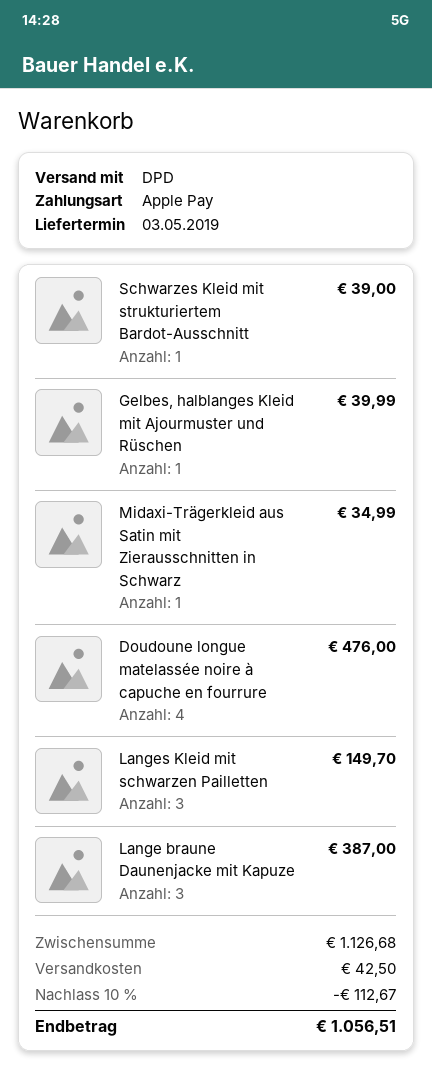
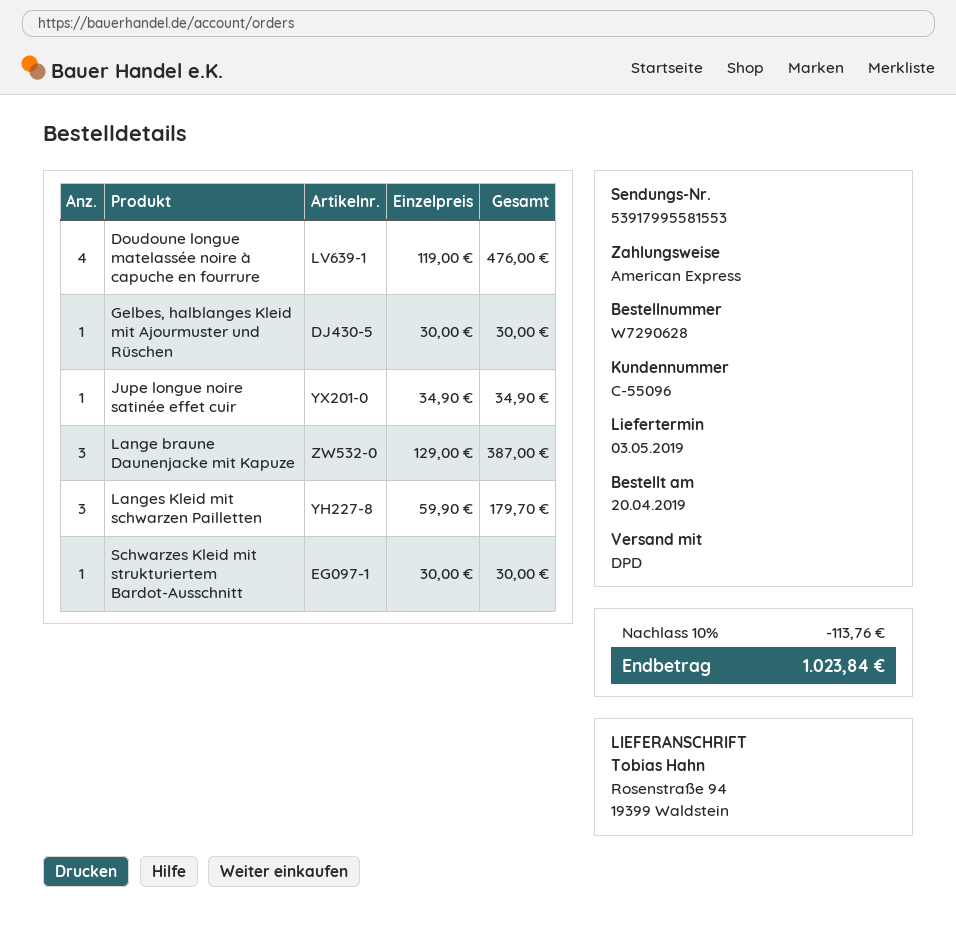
payment method: Apple Pay -> American Express
Schwarzes Kleid mit strukturiertem Bardot-Ausschnitt: 1 for 39.00 -> 1 for 30.00
Gelbes, halblanges Kleid mit Ajourmuster und Rüschen: 1 for 39.99 -> 1 for 30.00
Midaxi-Trägerkleid aus Satin mit Zierausschnitten in Schwarz: 1 for 34.99 -> none
Langes Kleid mit schwarzen Pailletten: 3 for 149.70 -> 3 for 179.70
Jupe longue noire satinée effet cuir: none -> 1 for 34.90
discount: 10% = 112.67 -> 10% = 113.76
shipping: 42.50 -> none
total: 1056.51 -> 1023.84

